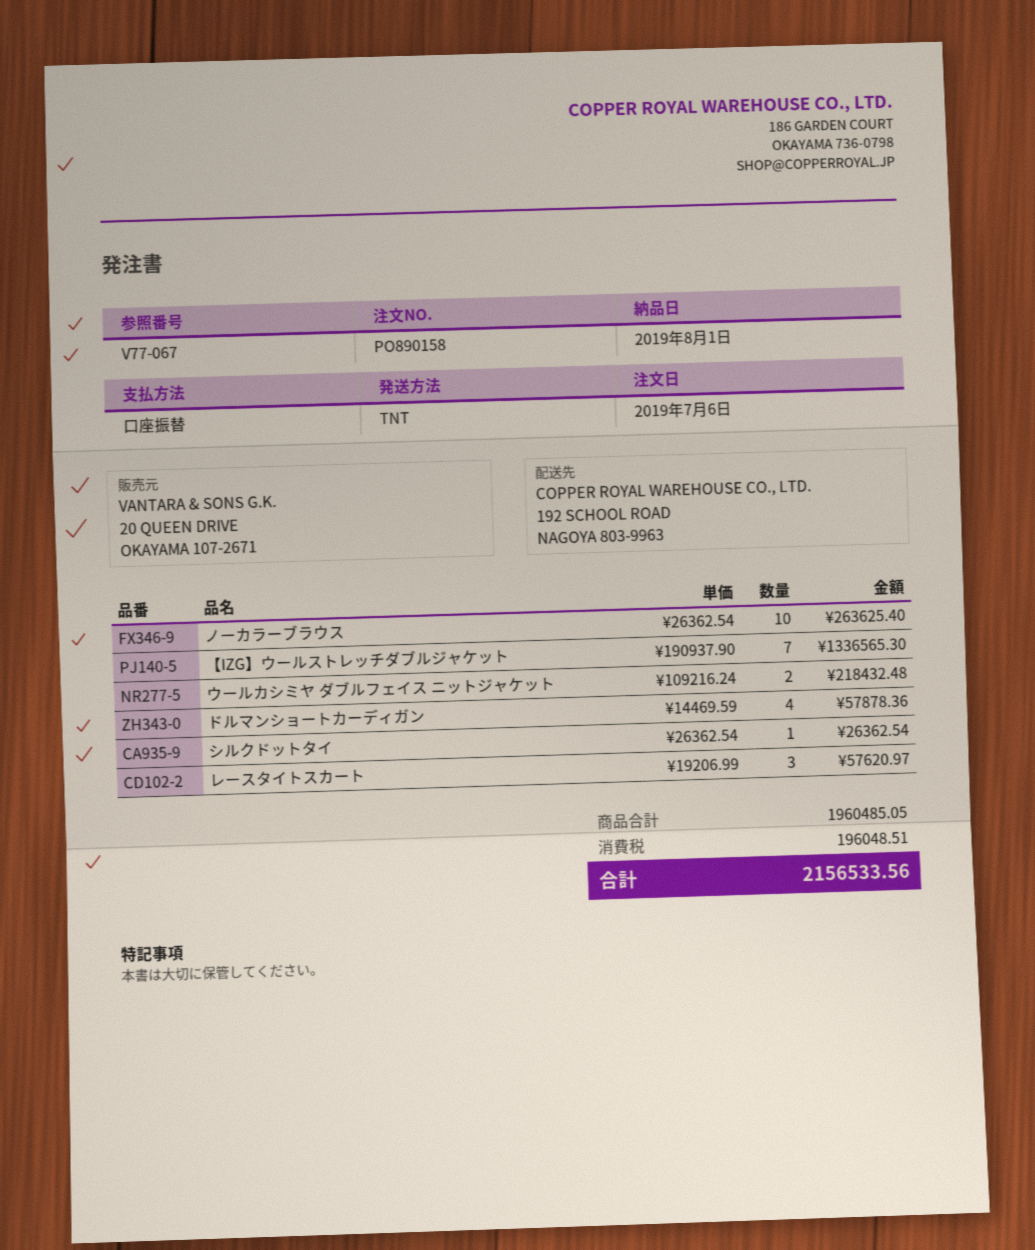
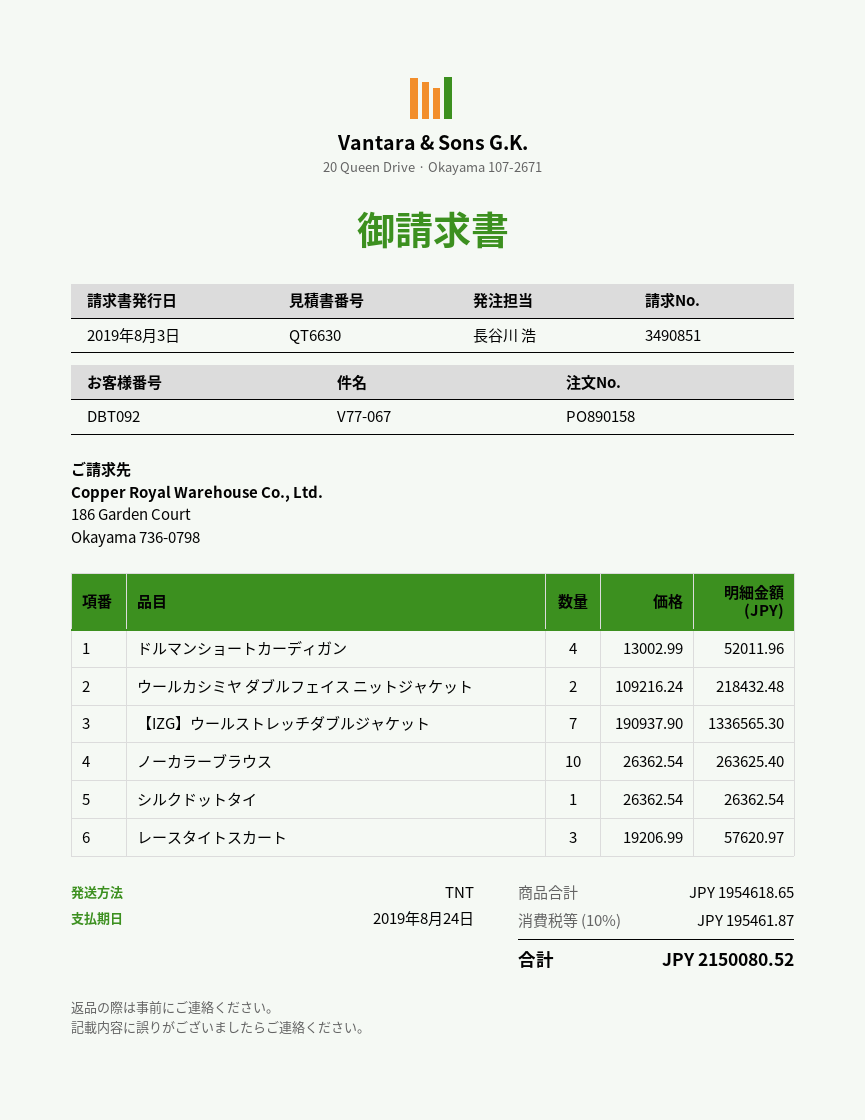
ドルマンショートカーディガン: 4 x 14469.59 = 57878.36 -> 4 x 13002.99 = 52011.96
subtotal: 1960485.05 -> 1954618.65
tax: 196048.51 -> 195461.87
total: 2156533.56 -> 2150080.52

